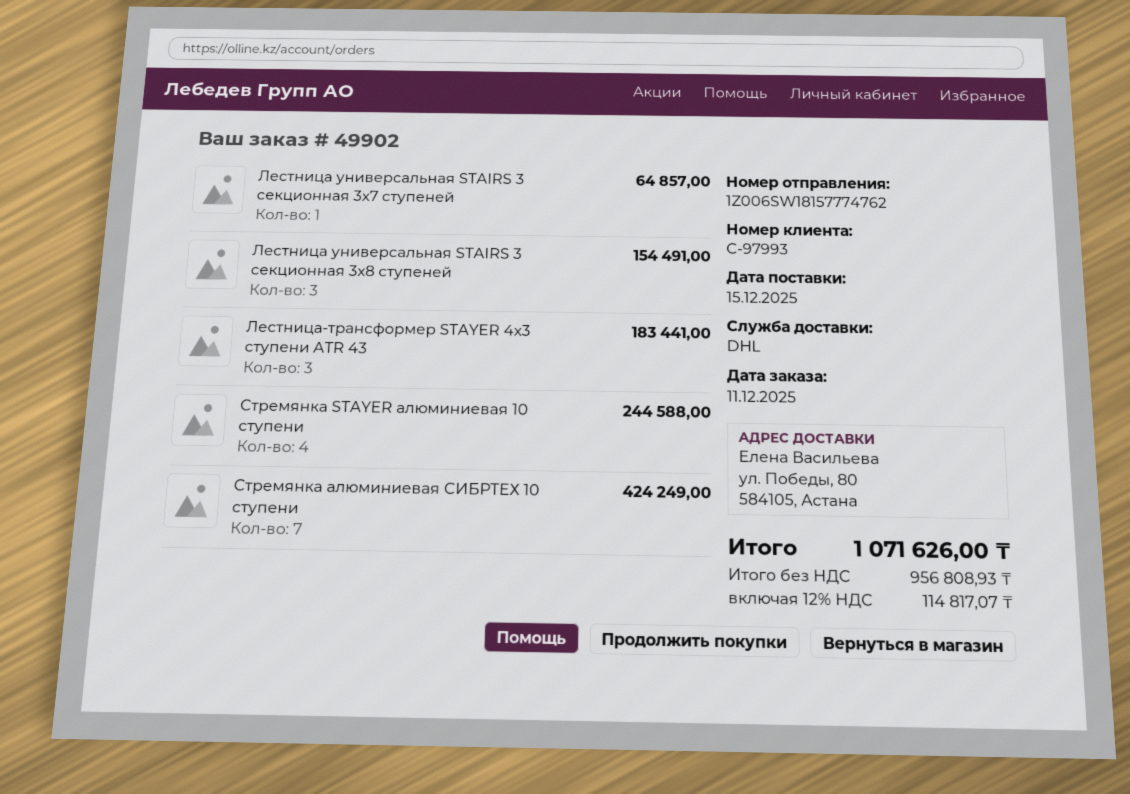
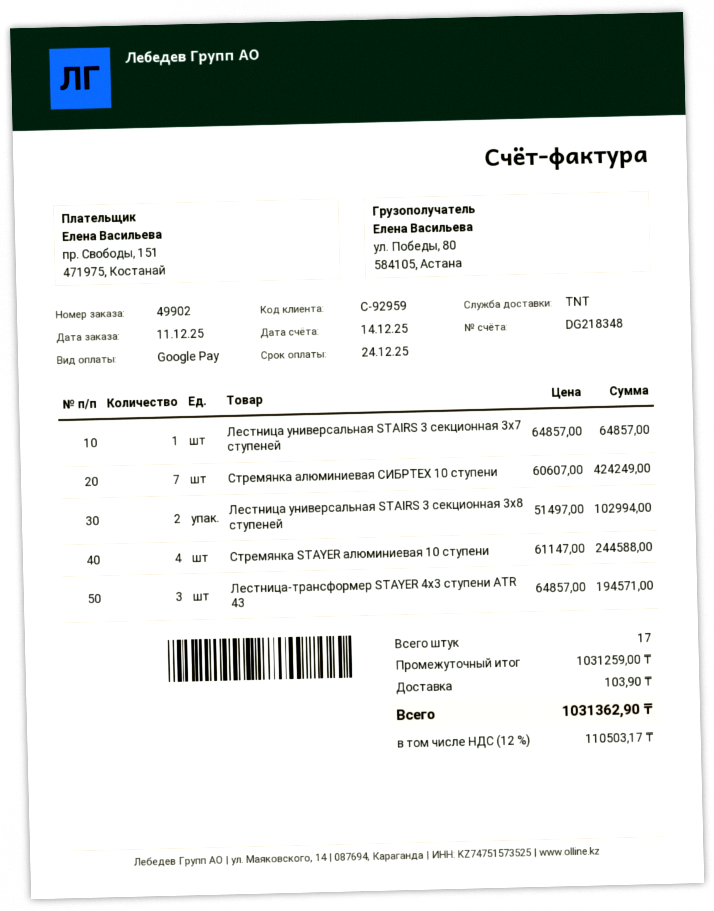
customer number: C-97993 -> C-92959
shipping method: DHL -> TNT
Лестница универсальная STAIRS 3 секционная 3x8 ступеней: 3 for 154491.00 -> 2 for 102994.00
Лестница-трансформер STAYER 4х3 ступени AТR 43: 3 for 183441.00 -> 3 for 194571.00
shipping: none -> 103.90
tax: 12% = 114817.07 -> 12% = 110503.17
total: 1071626.00 -> 1031362.90

